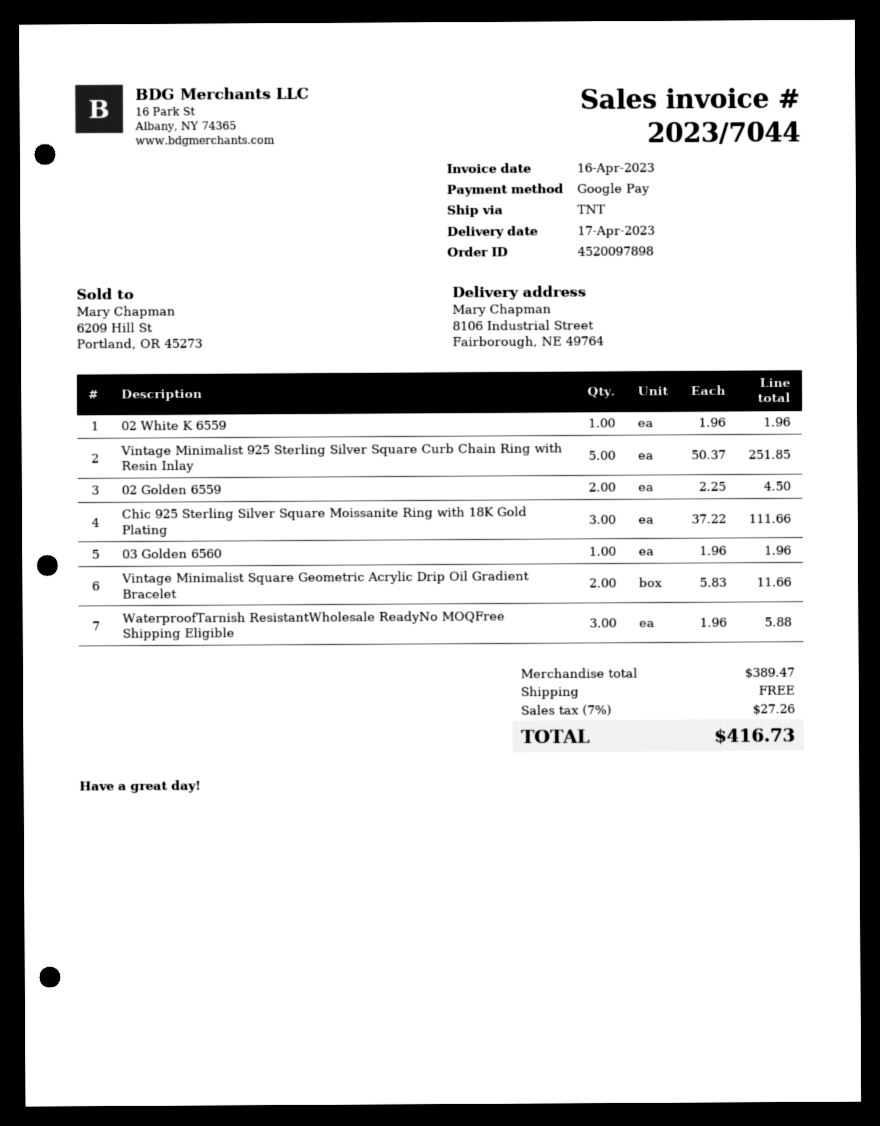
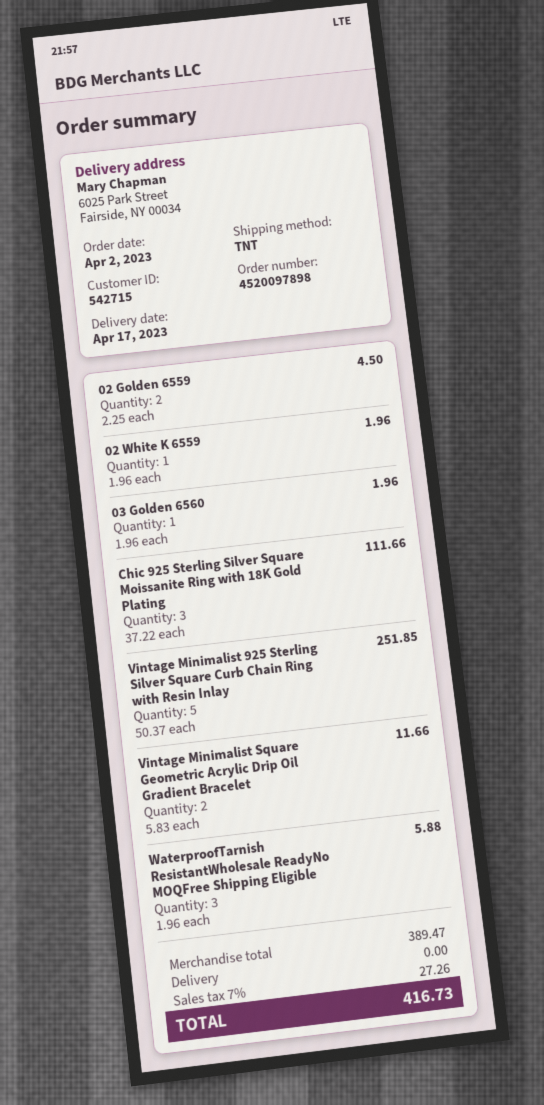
ship to: 8106 Industrial Street, Fairborough, NE 49764 -> 6025 Park Street, Fairside, NY 00034

